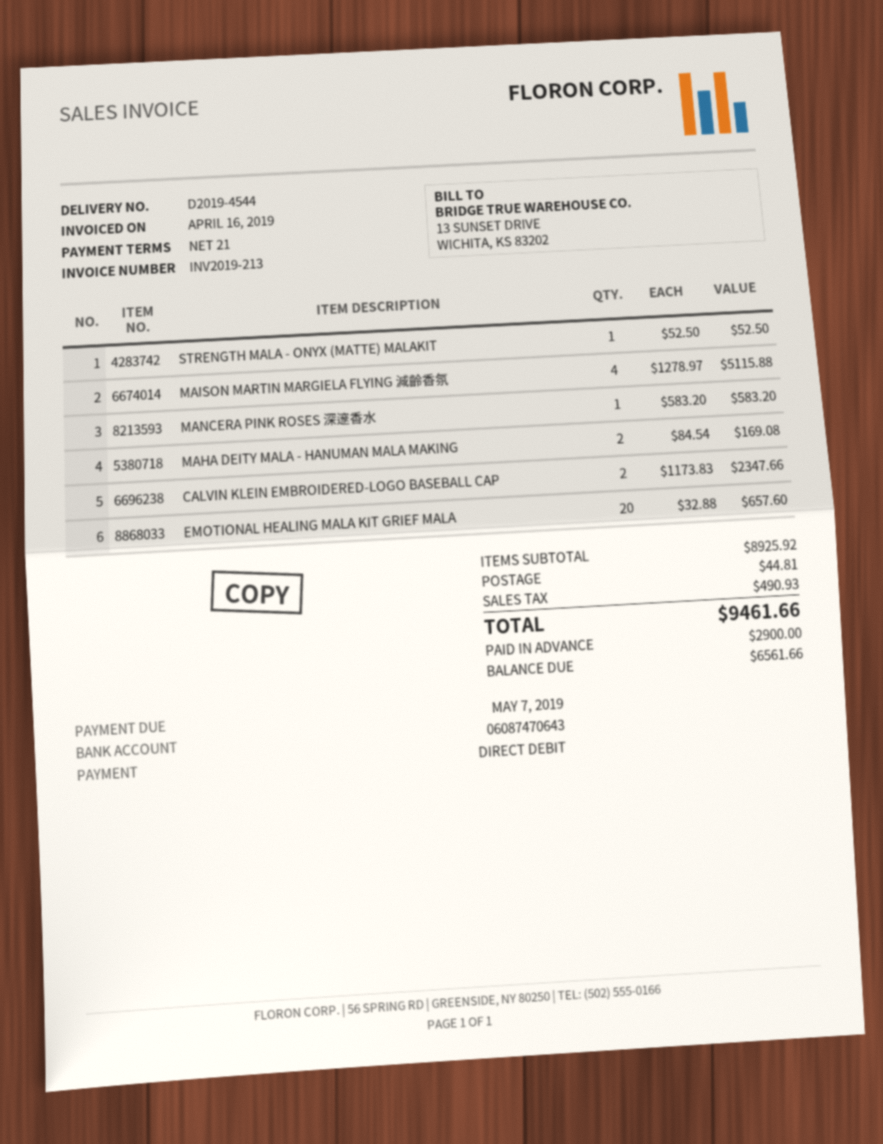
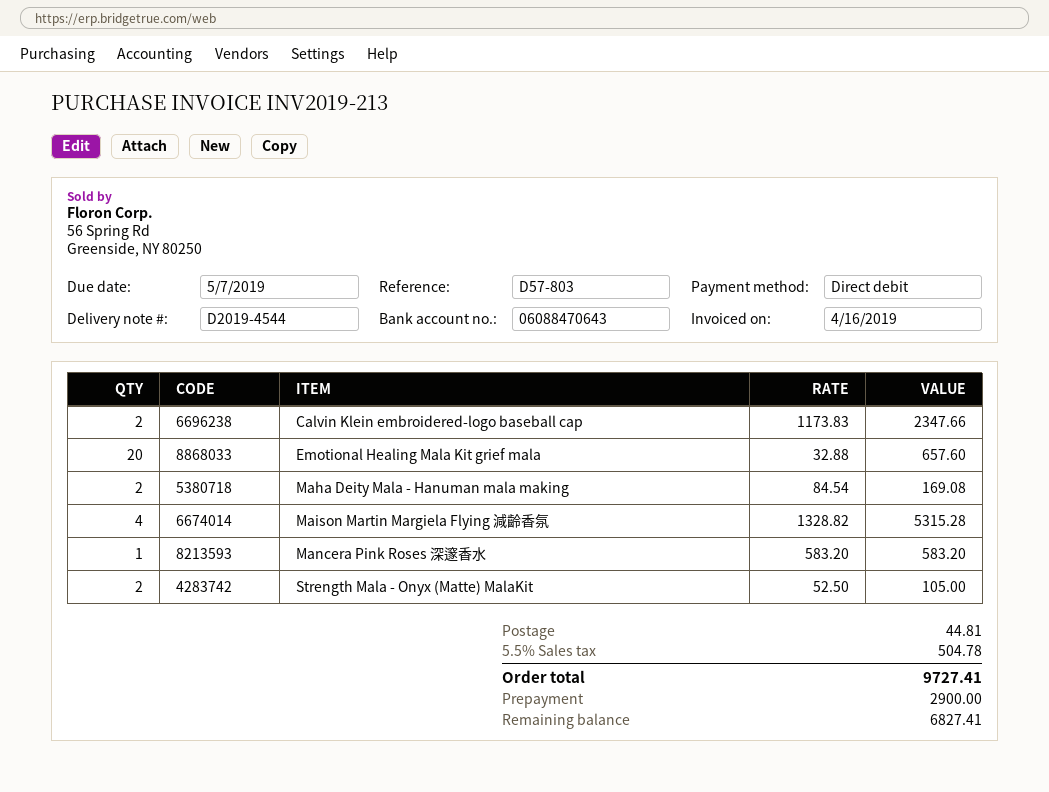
bank account: 06087470643 -> 06088470643
STRENGTH MALA - ONYX (MATTE) MALAKIT: 1 x 52.50 = 52.50 -> 2 x 52.50 = 105.00
MAISON MARTIN MARGIELA FLYING 減齡香氛: 4 x 1278.97 = 5115.88 -> 4 x 1328.82 = 5315.28
tax: 490.93 -> 504.78
total: 9461.66 -> 9727.41
balance: 6561.66 -> 6827.41

